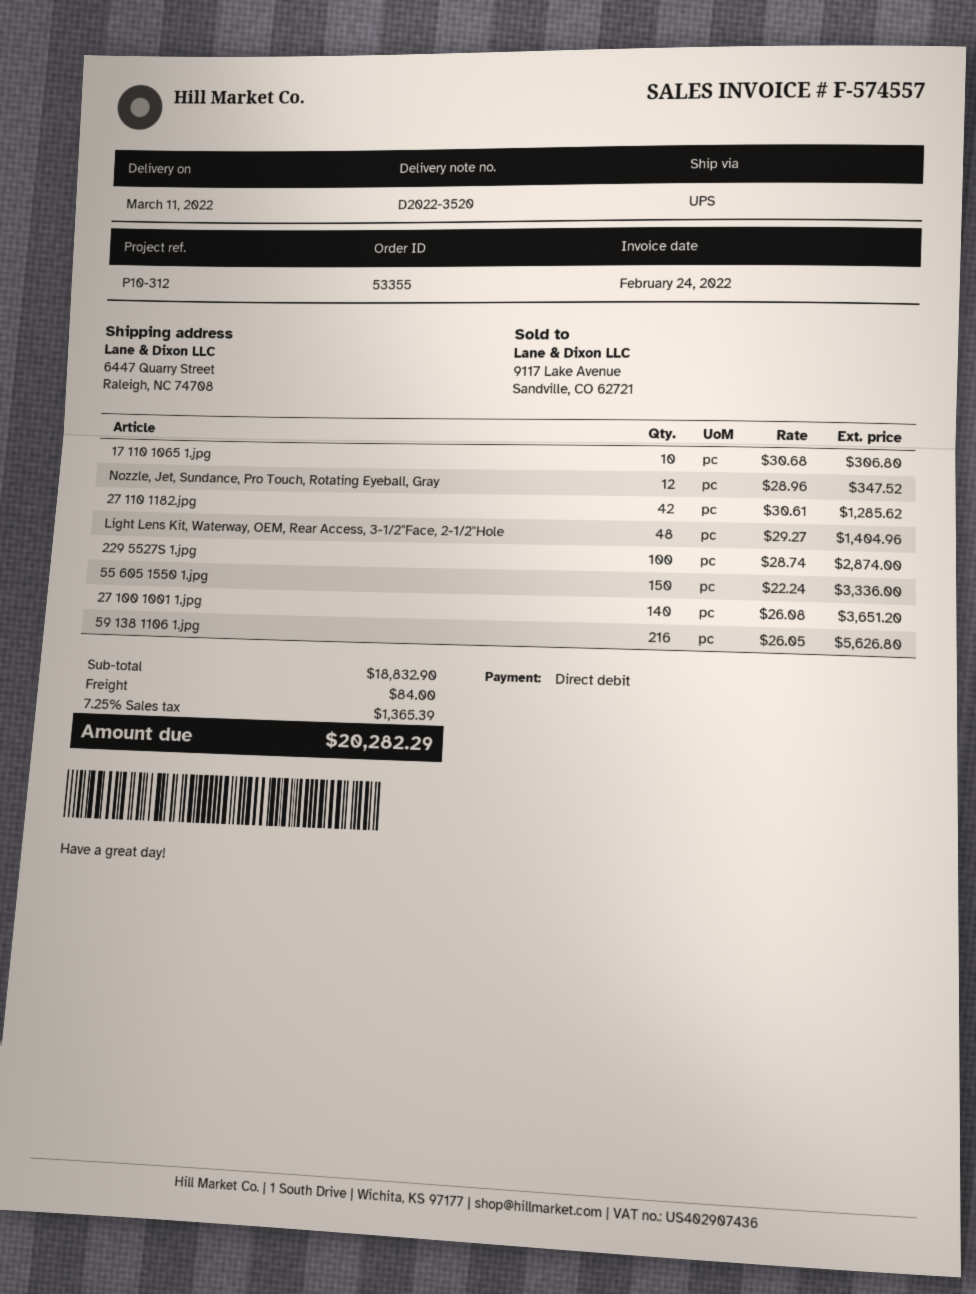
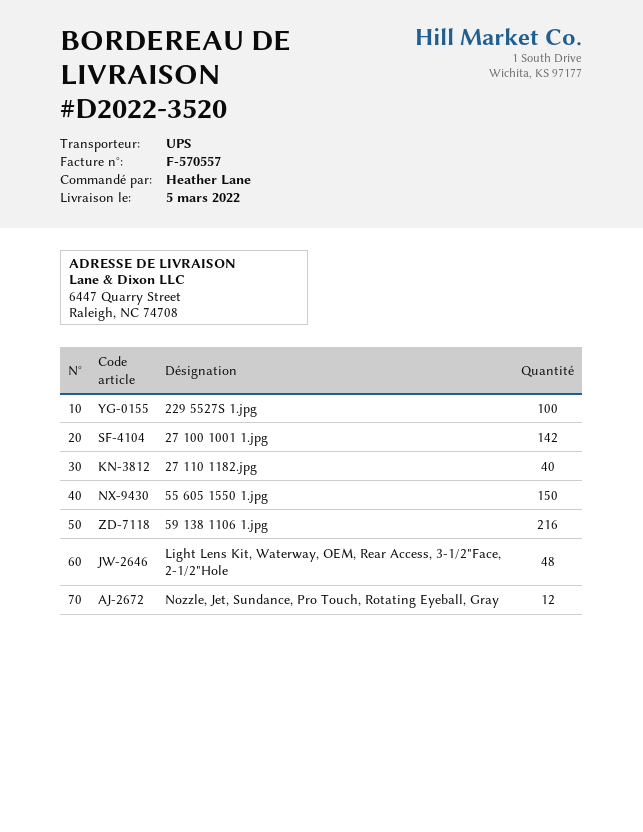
delivery date: 2022-03-11 -> 2022-03-05
invoice number: F-574557 -> F-570557
17 110 1065 1.jpg: 10 -> none
27 110 1182.jpg: 42 -> 40
27 100 1001 1.jpg: 140 -> 142

